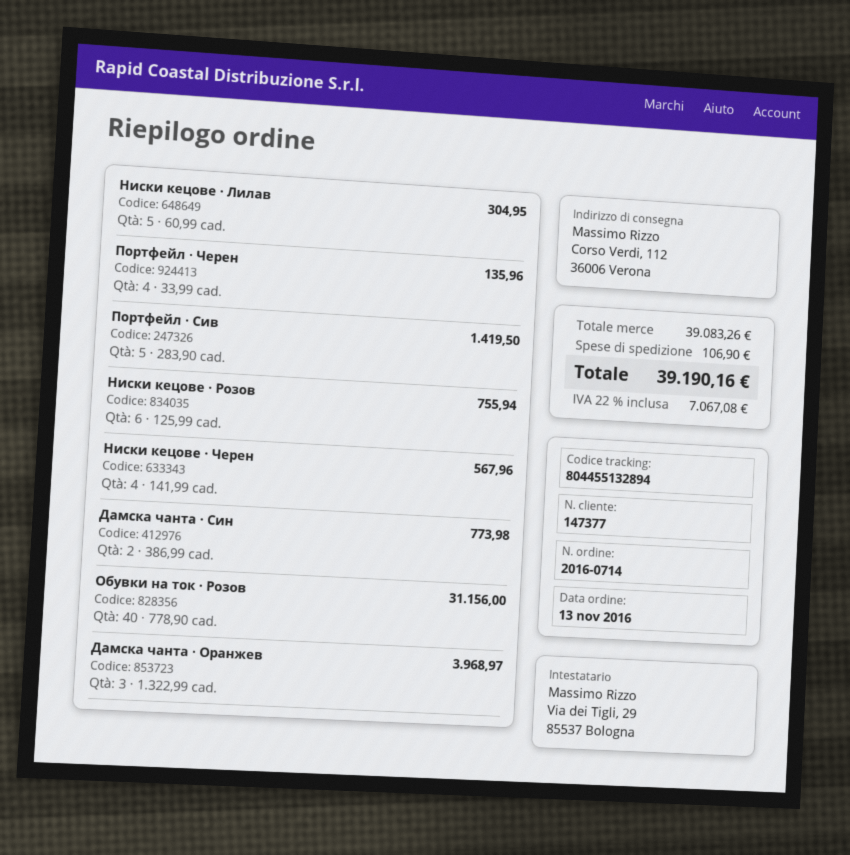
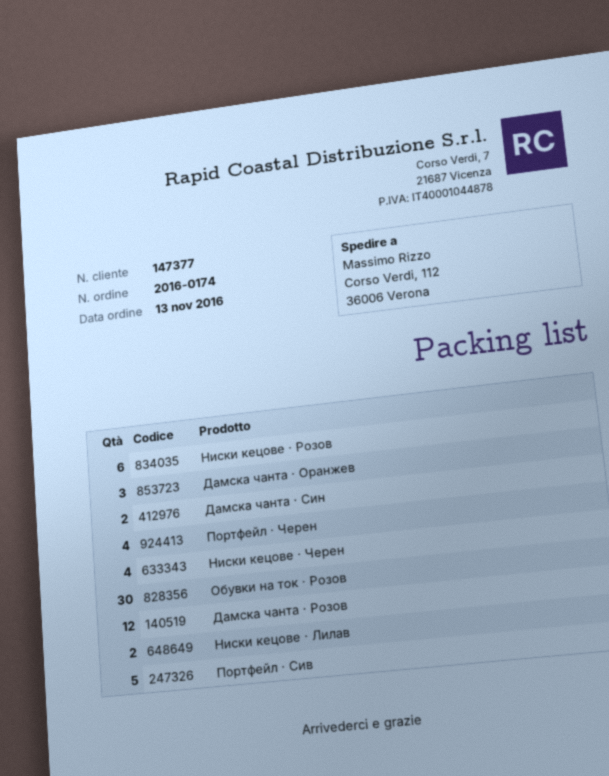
order number: 2016-0714 -> 2016-0174
Ниски кецове · Лилав: 5 -> 2
Обувки на ток · Розов: 40 -> 30
Дамска чанта · Розов: none -> 12

